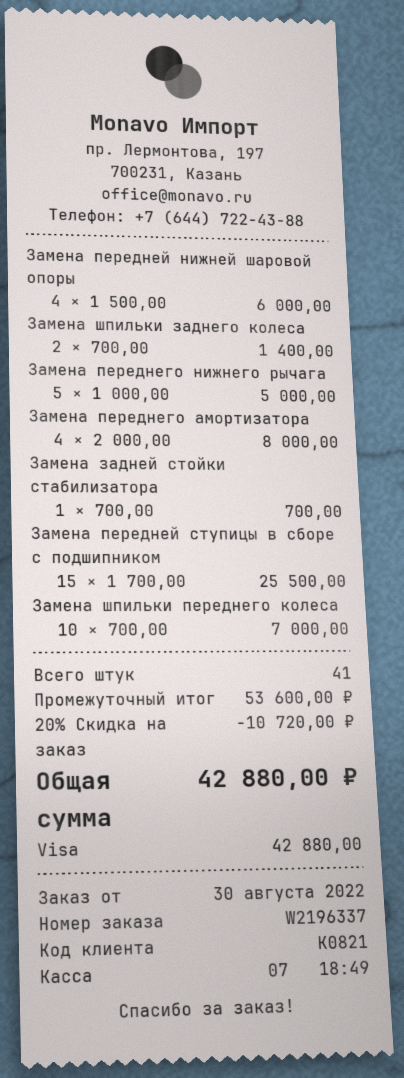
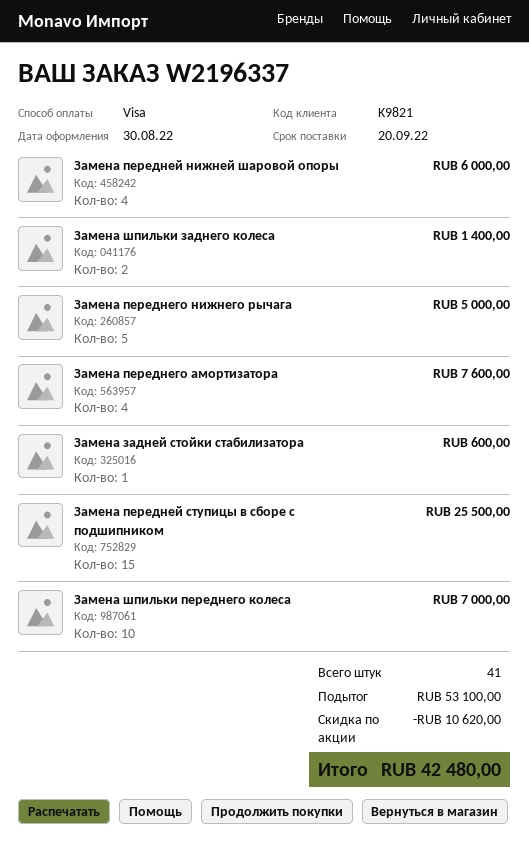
customer number: K0821 -> K9821
Замена переднего амортизатора: 4 for 8000.00 -> 4 for 7600.00
Замена задней стойки стабилизатора: 1 for 700.00 -> 1 for 600.00
subtotal: 53600.00 -> 53100.00
discount: 10720.00 -> 10620.00
total: 42880.00 -> 42480.00

